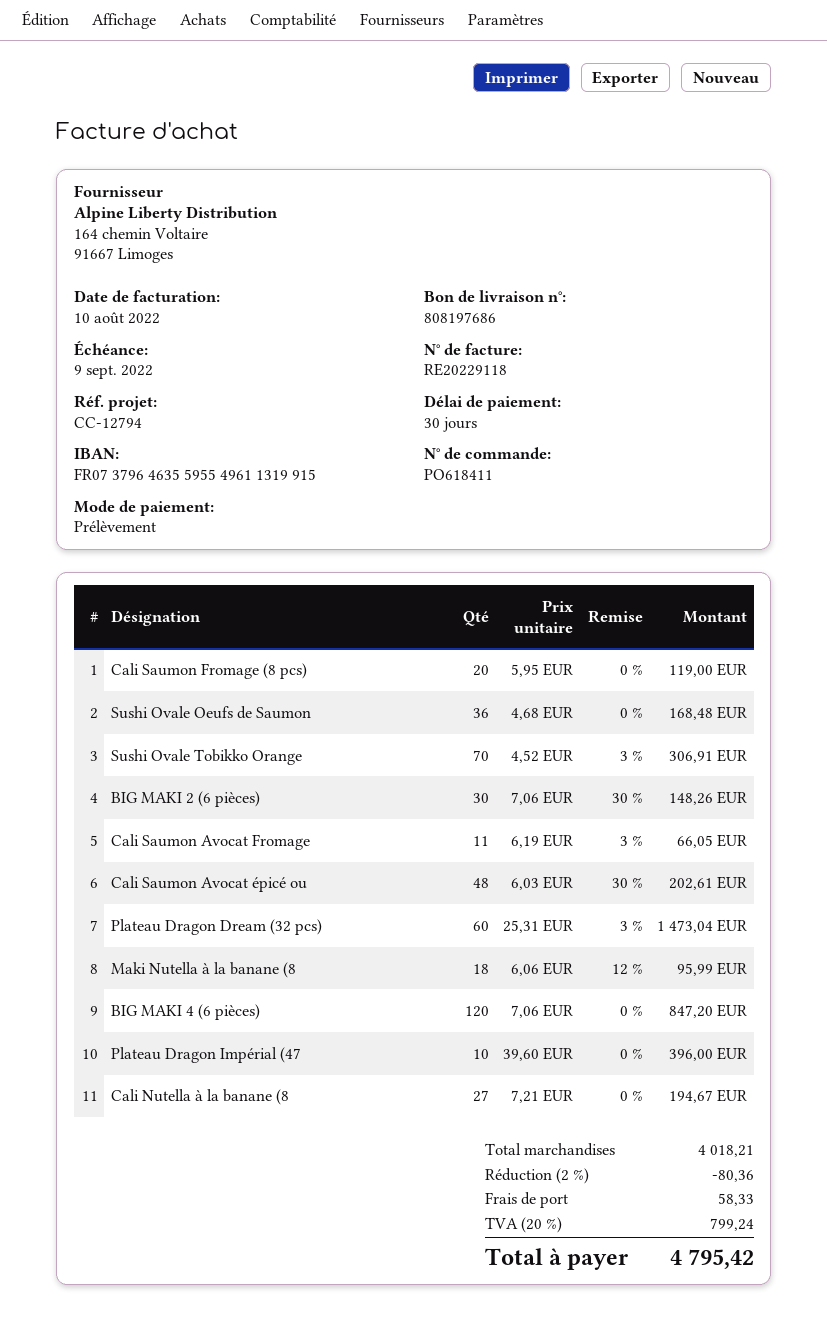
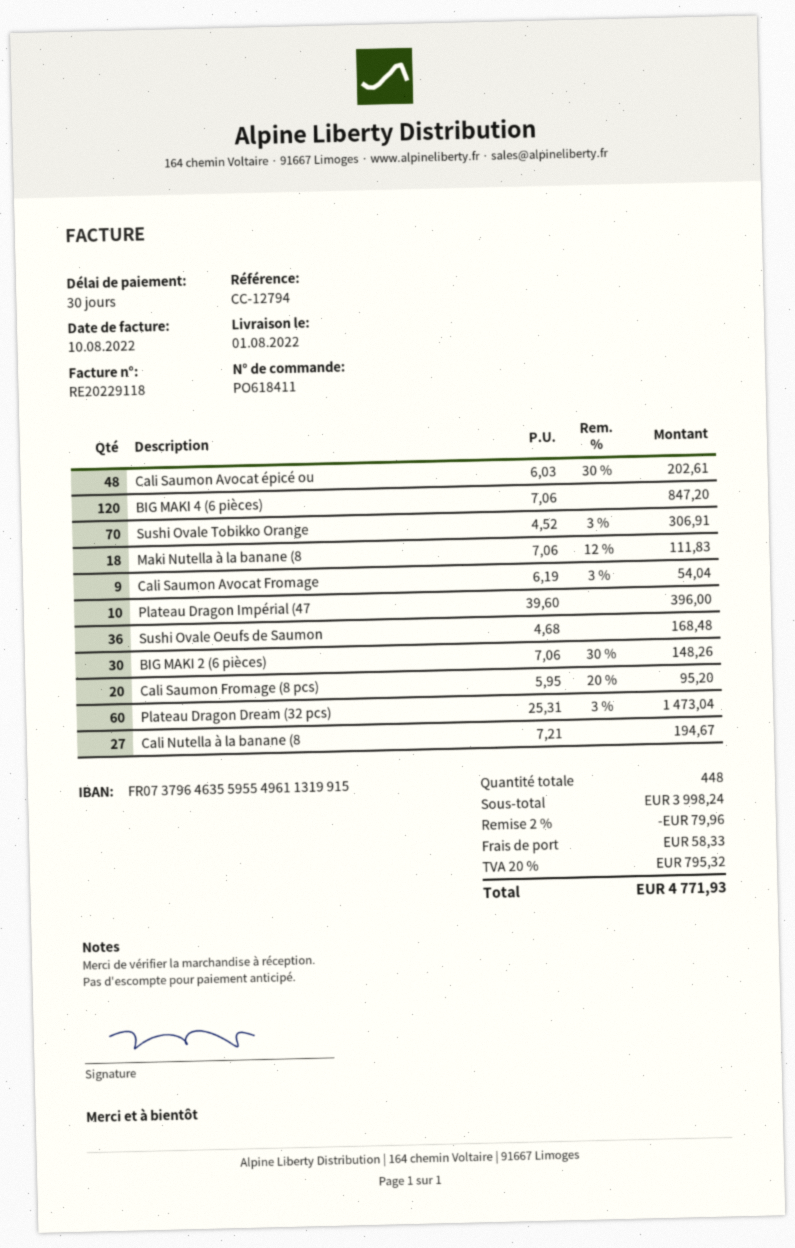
Cali Saumon Fromage (8 pcs): 20 x 5.95 = 119.00 -> 20 x 5.95 - 20% = 95.20
Cali Saumon Avocat Fromage: 11 x 6.19 - 3% = 66.05 -> 9 x 6.19 - 3% = 54.04
Maki Nutella à la banane (8: 18 x 6.06 - 12% = 95.99 -> 18 x 7.06 - 12% = 111.83
subtotal: 4018.21 -> 3998.24
discount: 2% = 80.36 -> 2% = 79.96
tax: 20% = 799.24 -> 20% = 795.32
total: 4795.42 -> 4771.93

